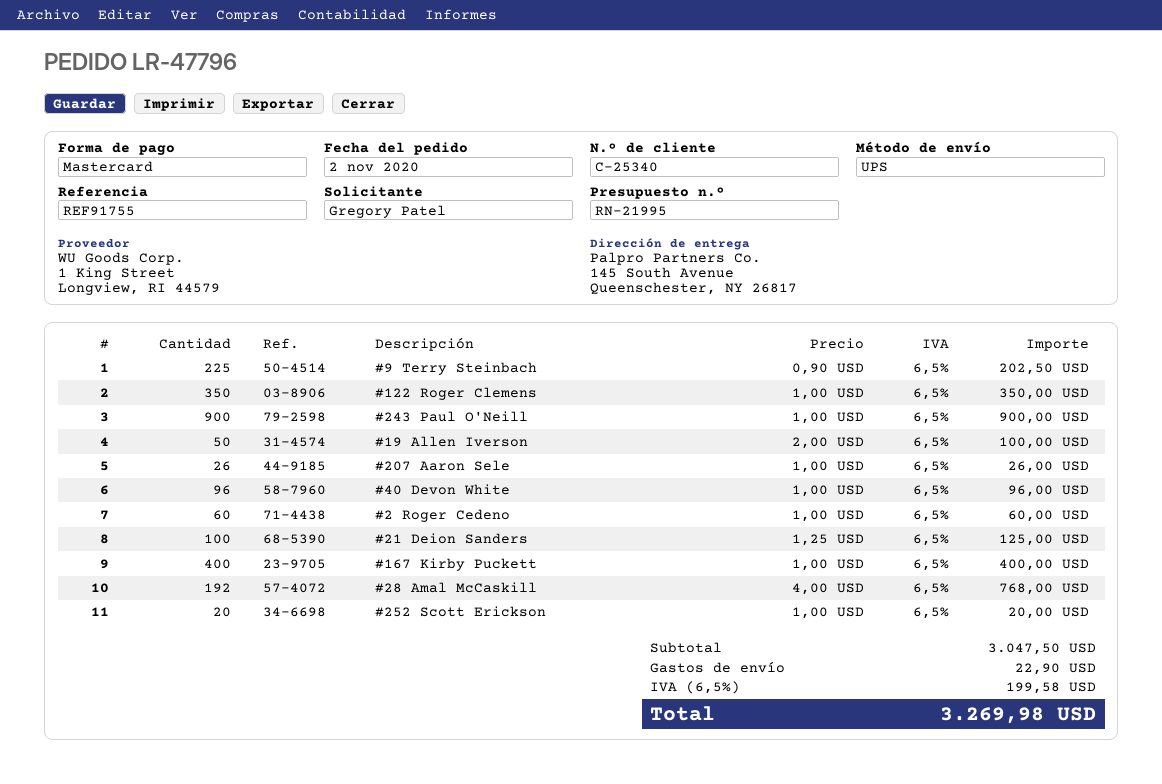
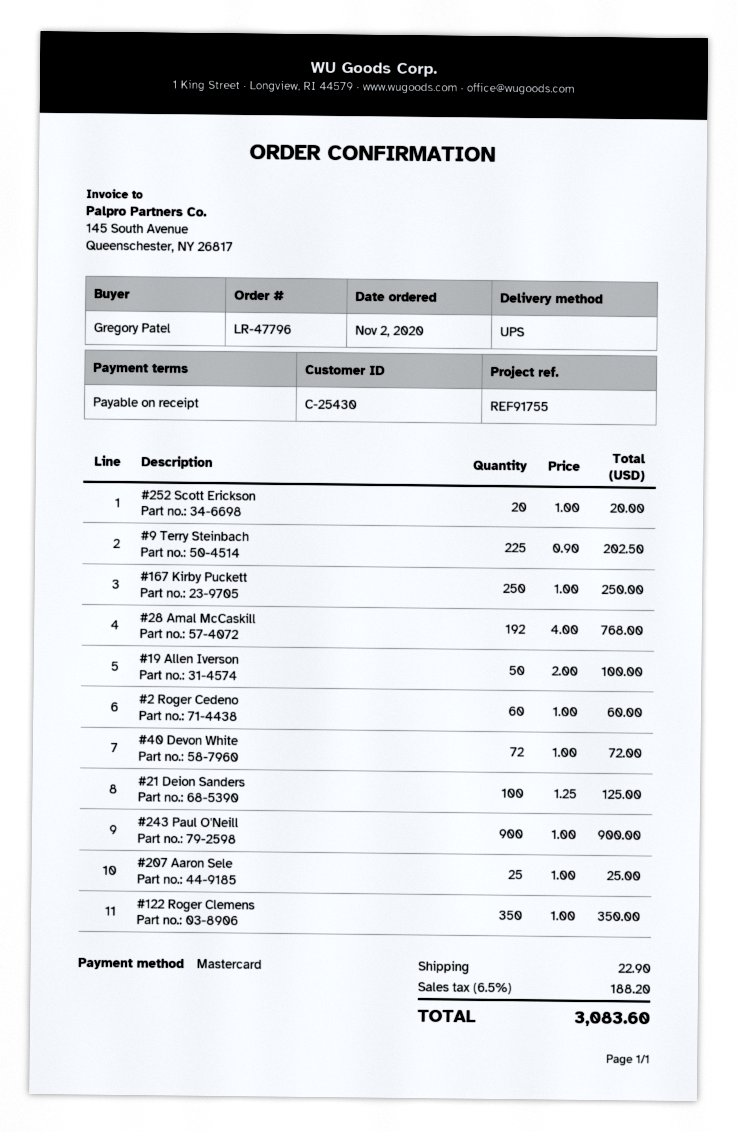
customer number: C-25340 -> C-25430
#207 Aaron Sele: 26 x 1.00 = 26.00 -> 25 x 1.00 = 25.00
#40 Devon White: 96 x 1.00 = 96.00 -> 72 x 1.00 = 72.00
#167 Kirby Puckett: 400 x 1.00 = 400.00 -> 250 x 1.00 = 250.00
tax: 6.5% = 199.58 -> 6.5% = 188.20
total: 3269.98 -> 3083.60

